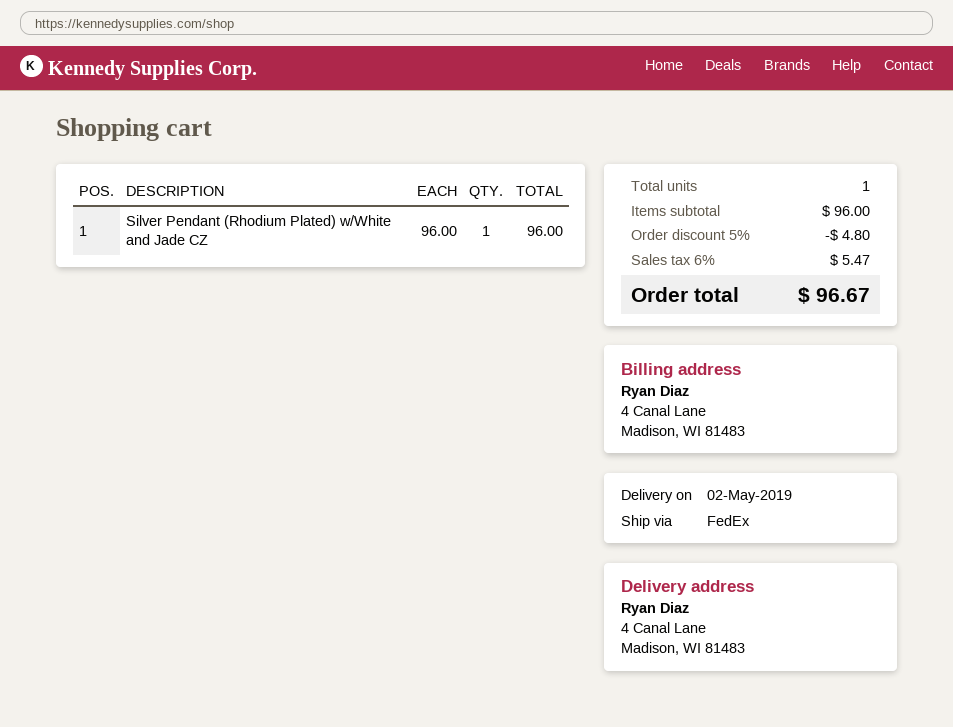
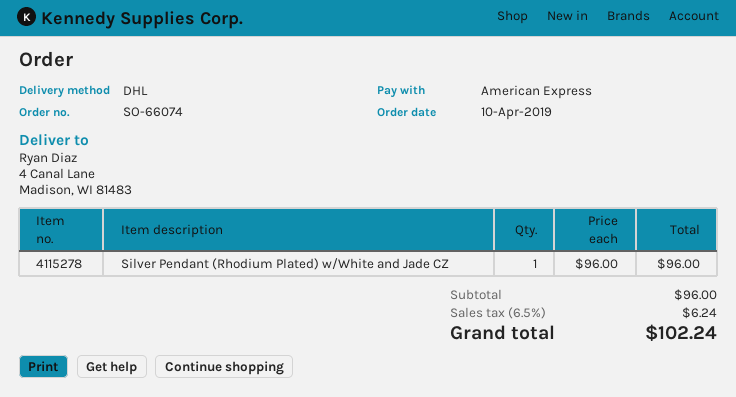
shipping method: FedEx -> DHL
discount: 5% = 4.80 -> none
tax: 6% = 5.47 -> 6.5% = 6.24
total: 96.67 -> 102.24

